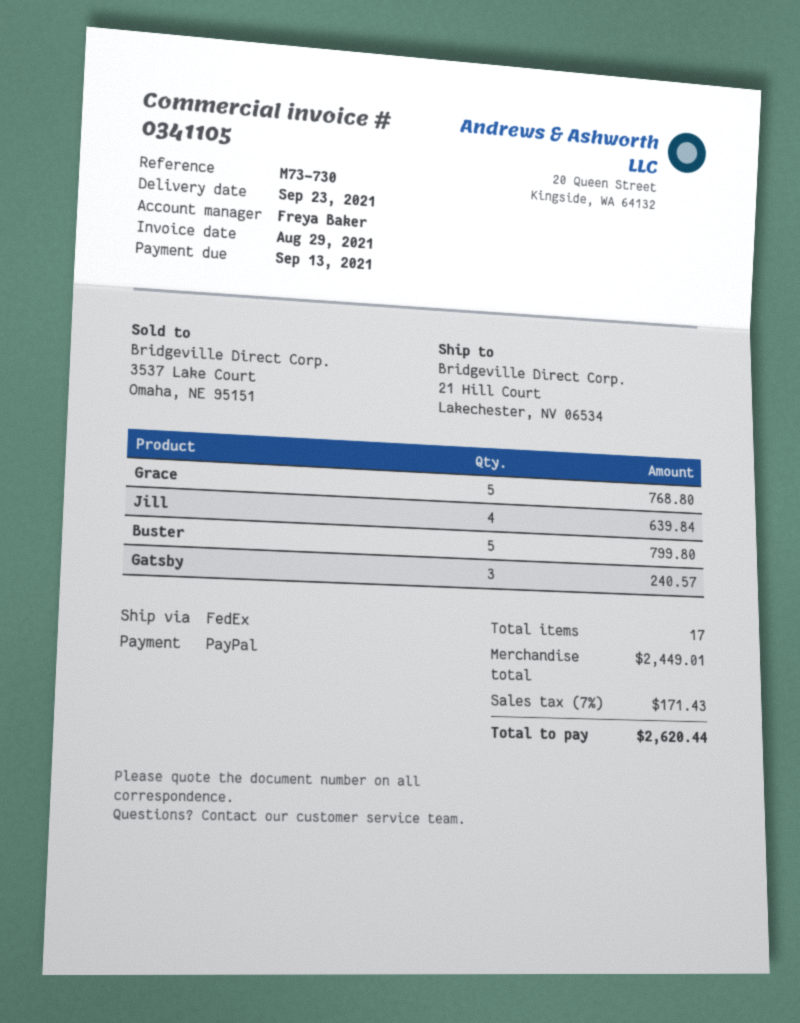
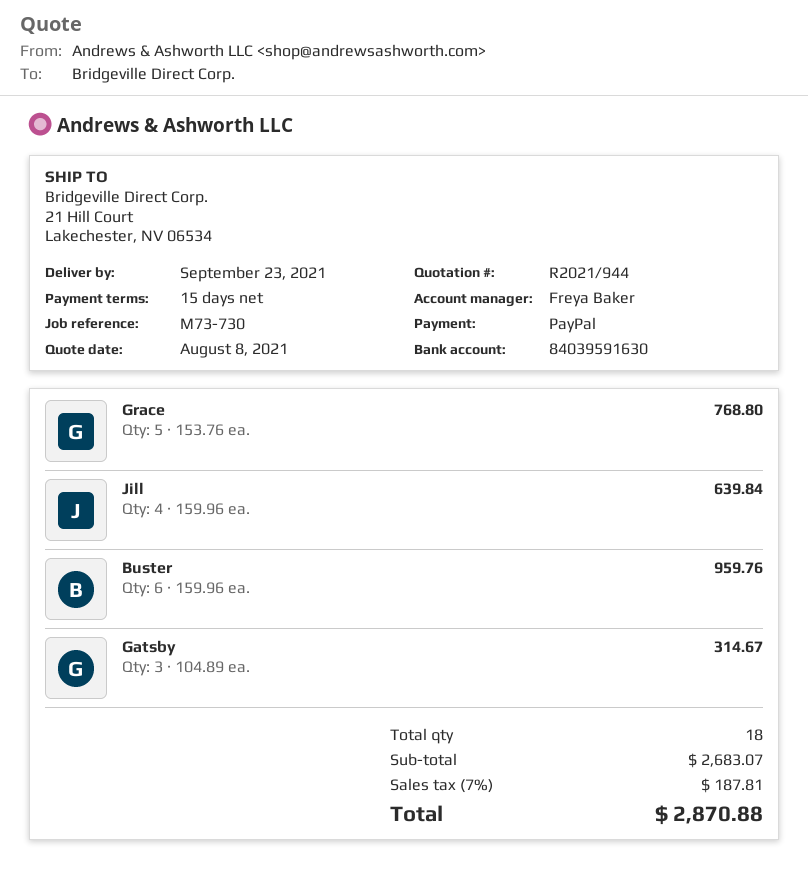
Buster: 5 for 799.80 -> 6 for 959.76
Gatsby: 3 for 240.57 -> 3 for 314.67
total quantity: 17 -> 18
subtotal: 2449.01 -> 2683.07
tax: 7% = 171.43 -> 7% = 187.81
total: 2620.44 -> 2870.88

